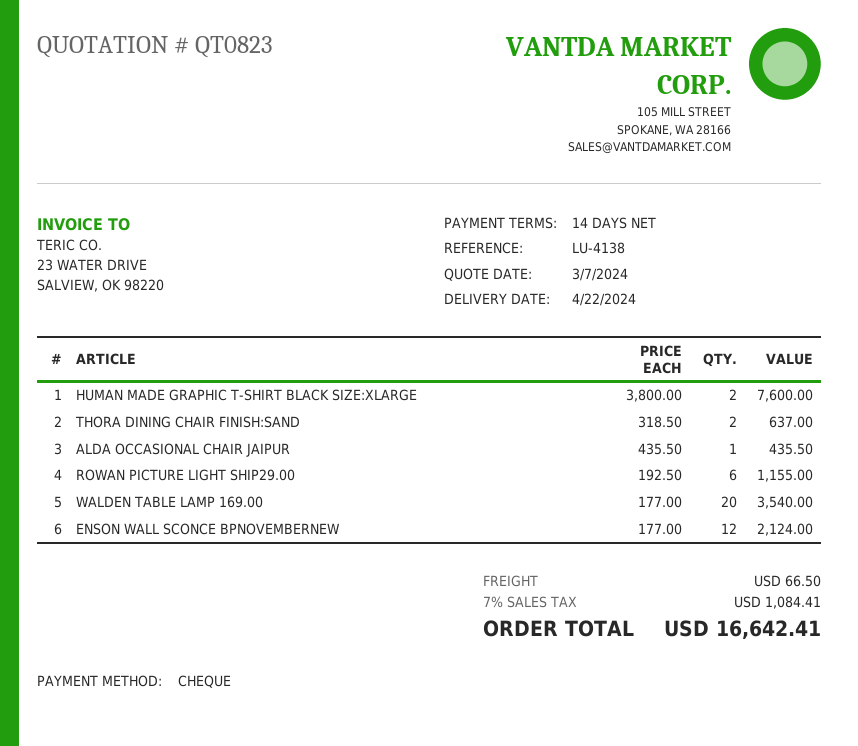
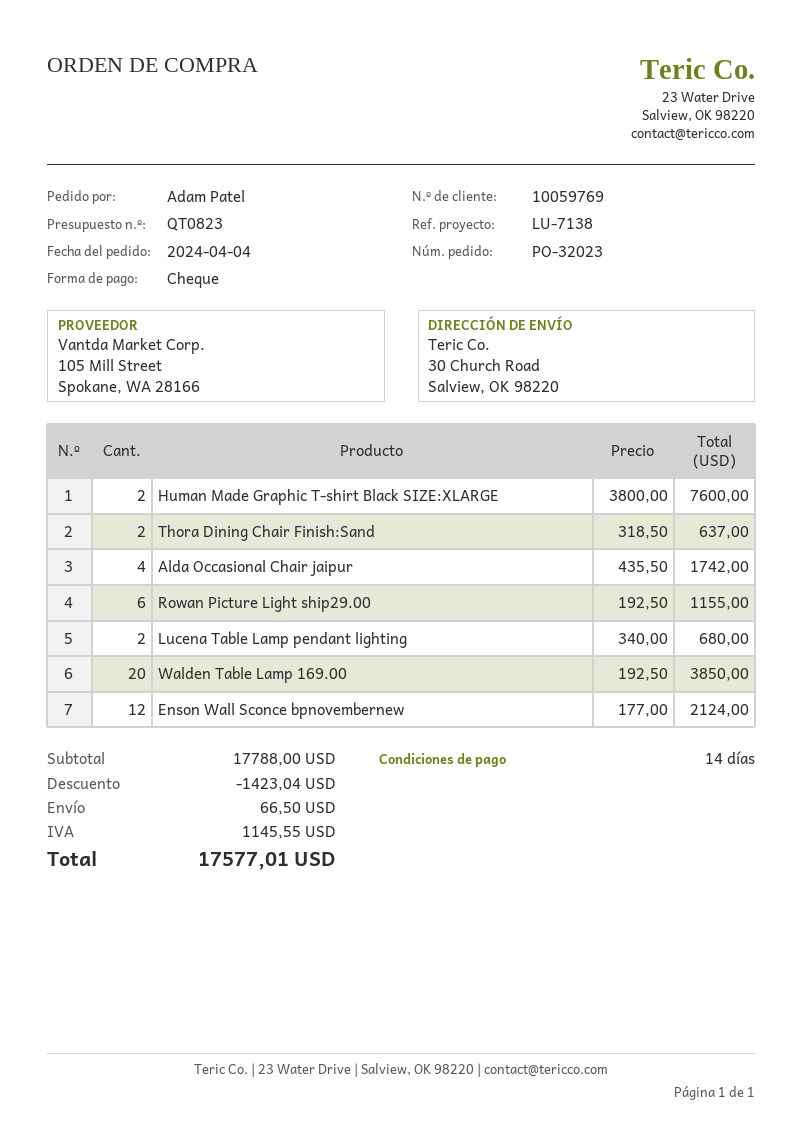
reference: LU-4138 -> LU-7138
ALDA OCCASIONAL CHAIR JAIPUR: 1 x 435.50 = 435.50 -> 4 x 435.50 = 1742.00
WALDEN TABLE LAMP 169.00: 20 x 177.00 = 3540.00 -> 20 x 192.50 = 3850.00
Lucena Table Lamp pendant lighting: none -> 2 x 340.00 = 680.00
discount: none -> 1423.04
tax: 1084.41 -> 1145.55
total: 16642.41 -> 17577.01

